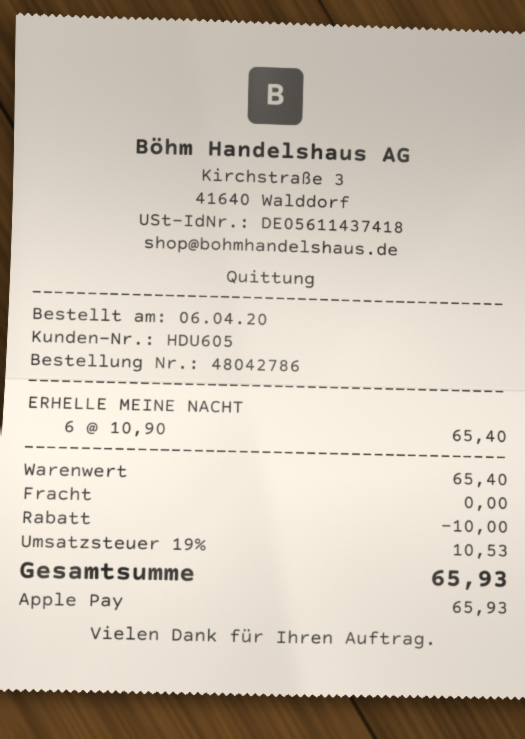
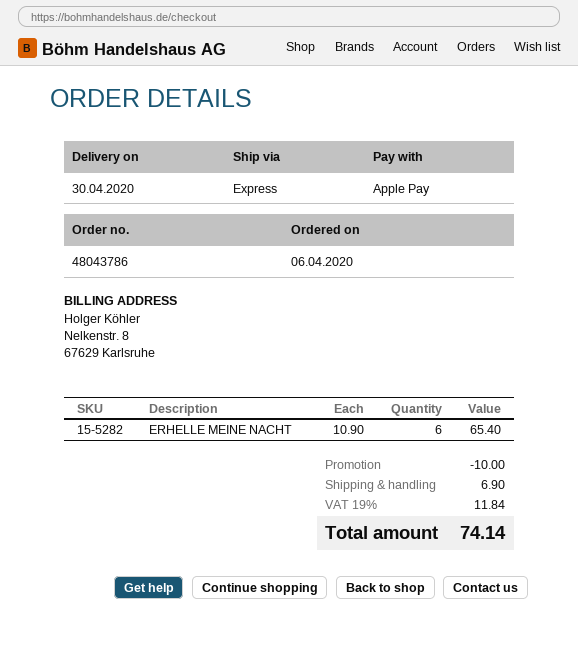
order number: 48042786 -> 48043786
shipping: 0.00 -> 6.90
tax: 19% = 10.53 -> 19% = 11.84
total: 65.93 -> 74.14

